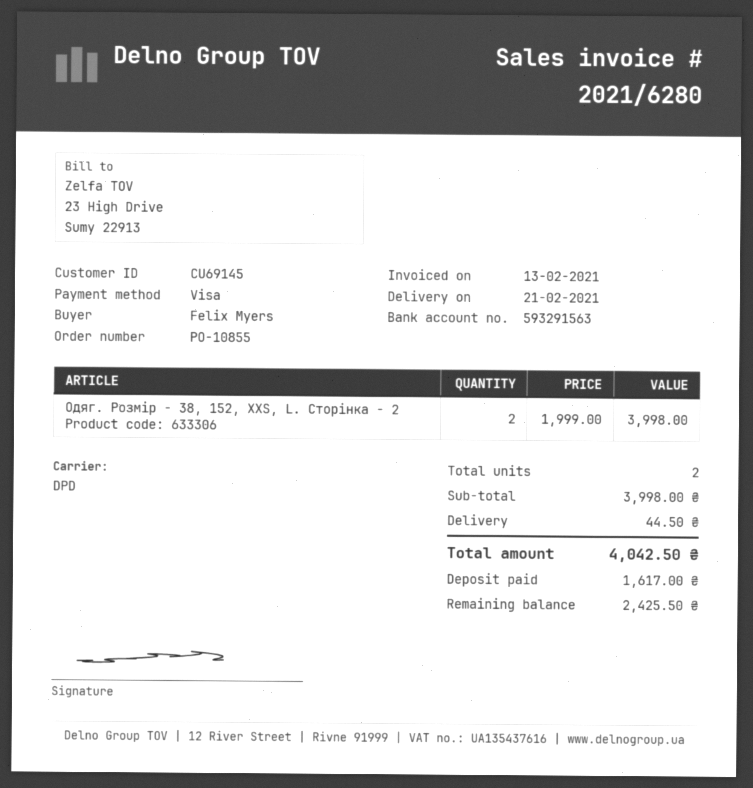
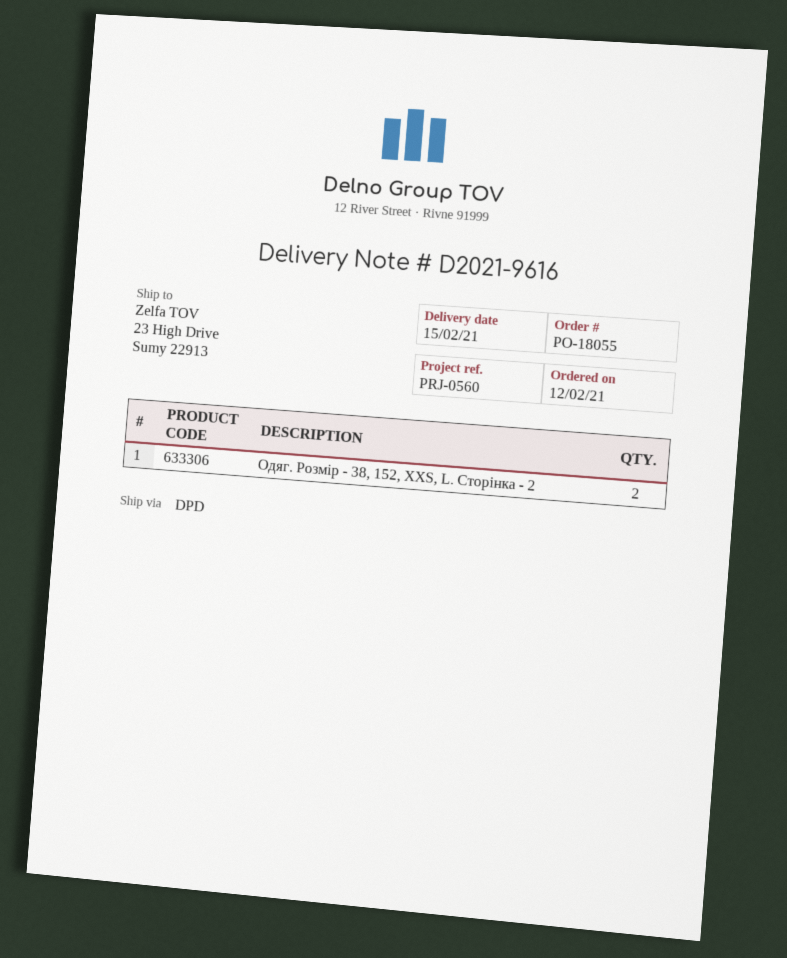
order number: PO-10855 -> PO-18055
delivery date: 2021-02-21 -> 2021-02-15

